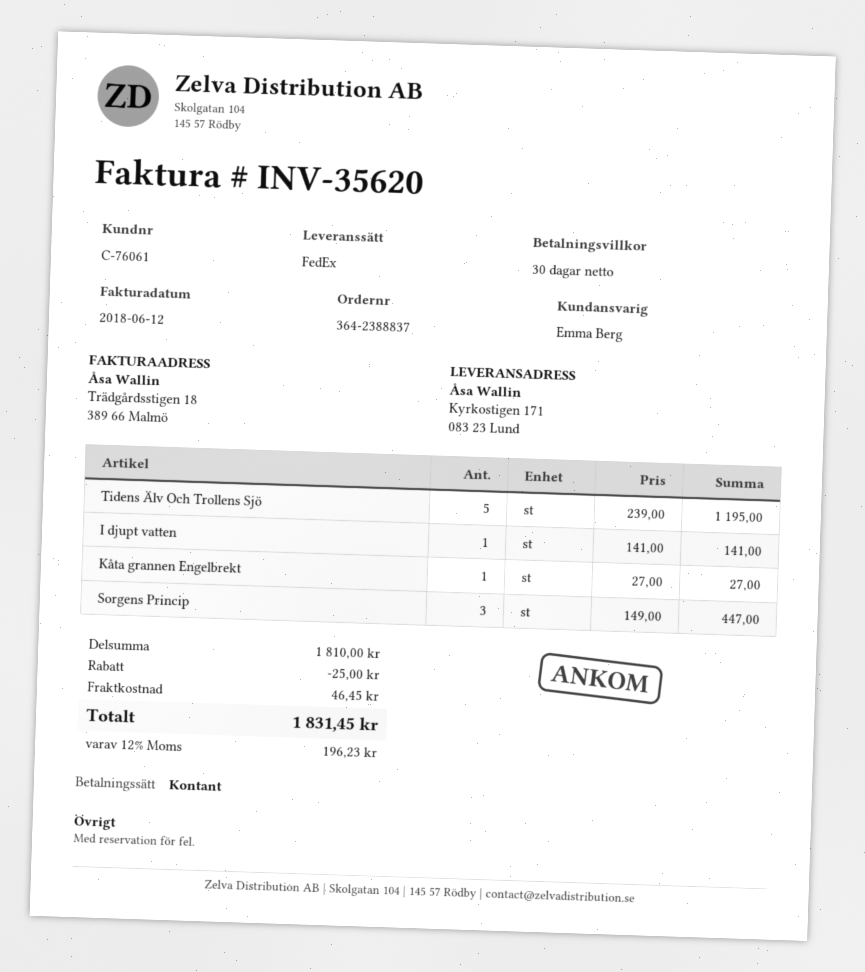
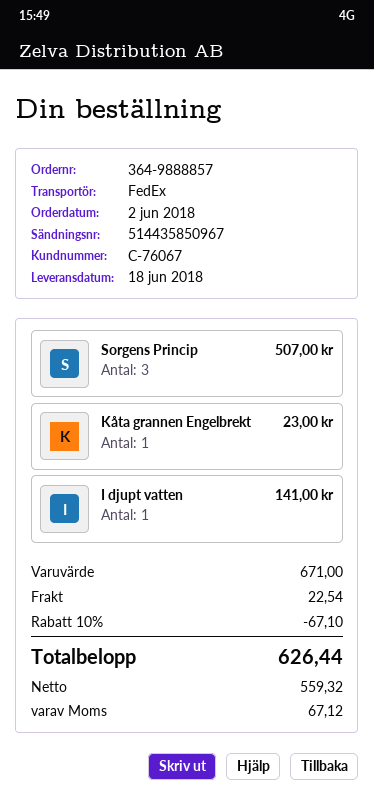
order number: 364-2388837 -> 364-9888857
customer number: C-76061 -> C-76067
Tidens Älv Och Trollens Sjö: 5 for 1195.00 -> none
Kåta grannen Engelbrekt: 1 for 27.00 -> 1 for 23.00
Sorgens Princip: 3 for 447.00 -> 3 for 507.00
subtotal: 1810.00 -> 671.00
discount: 25.00 -> 67.10
shipping: 46.45 -> 22.54
tax: 196.23 -> 67.12
total: 1831.45 -> 626.44

